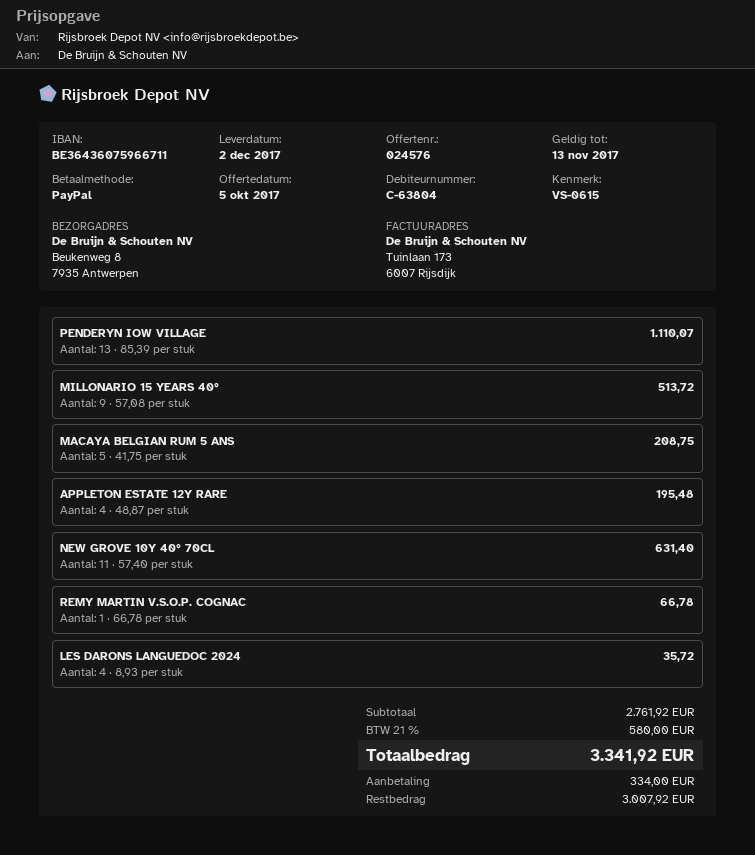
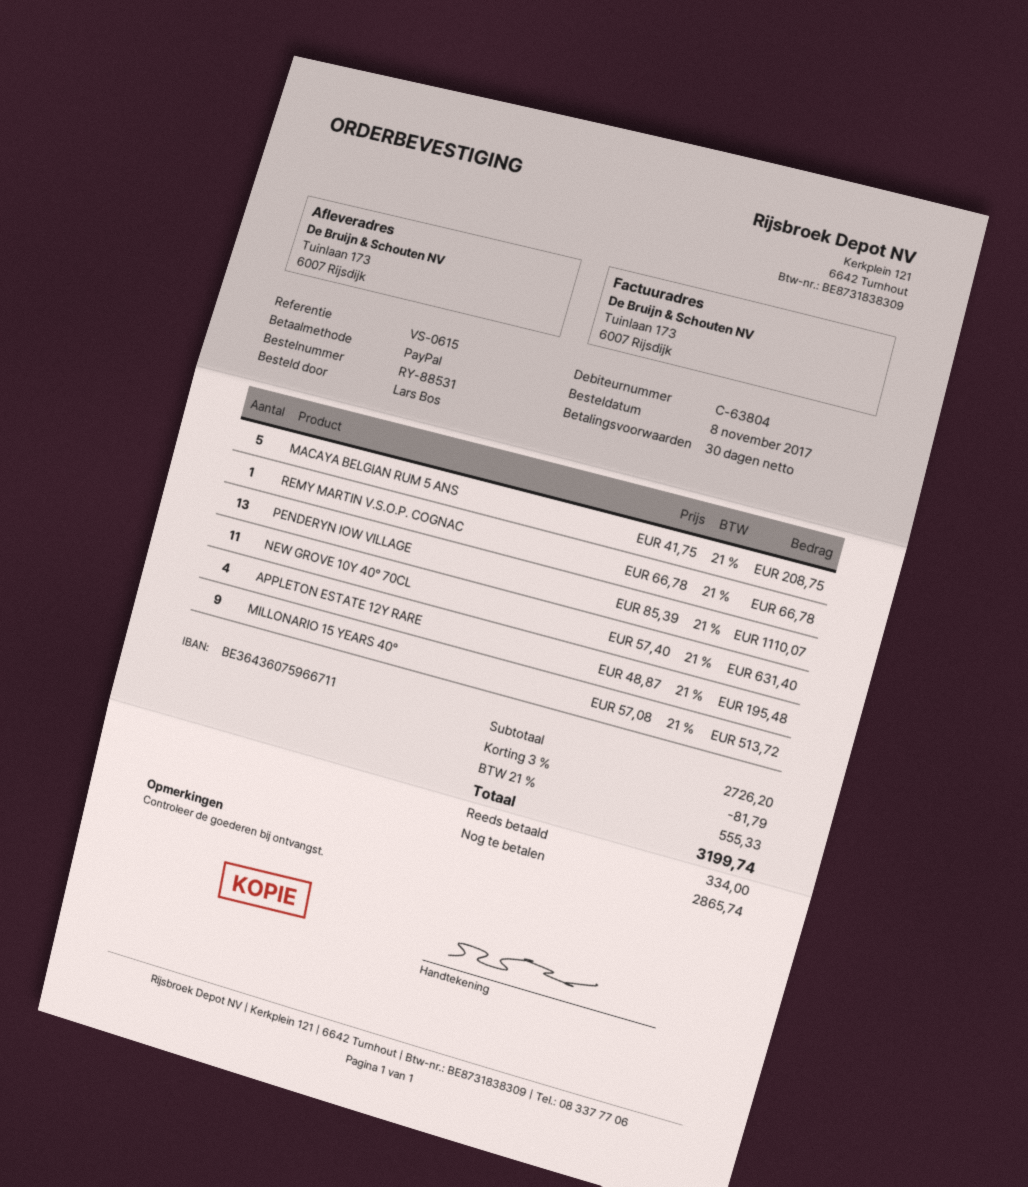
ship to: Beukenweg 8, 7935 Antwerpen -> Tuinlaan 173, 6007 Rijsdijk
LES DARONS LANGUEDOC 2024: 4 x 8.93 = 35.72 -> none
subtotal: 2761.92 -> 2726.20
discount: none -> 3% = 81.79
tax: 21% = 580.00 -> 21% = 555.33
total: 3341.92 -> 3199.74
balance: 3007.92 -> 2865.74

